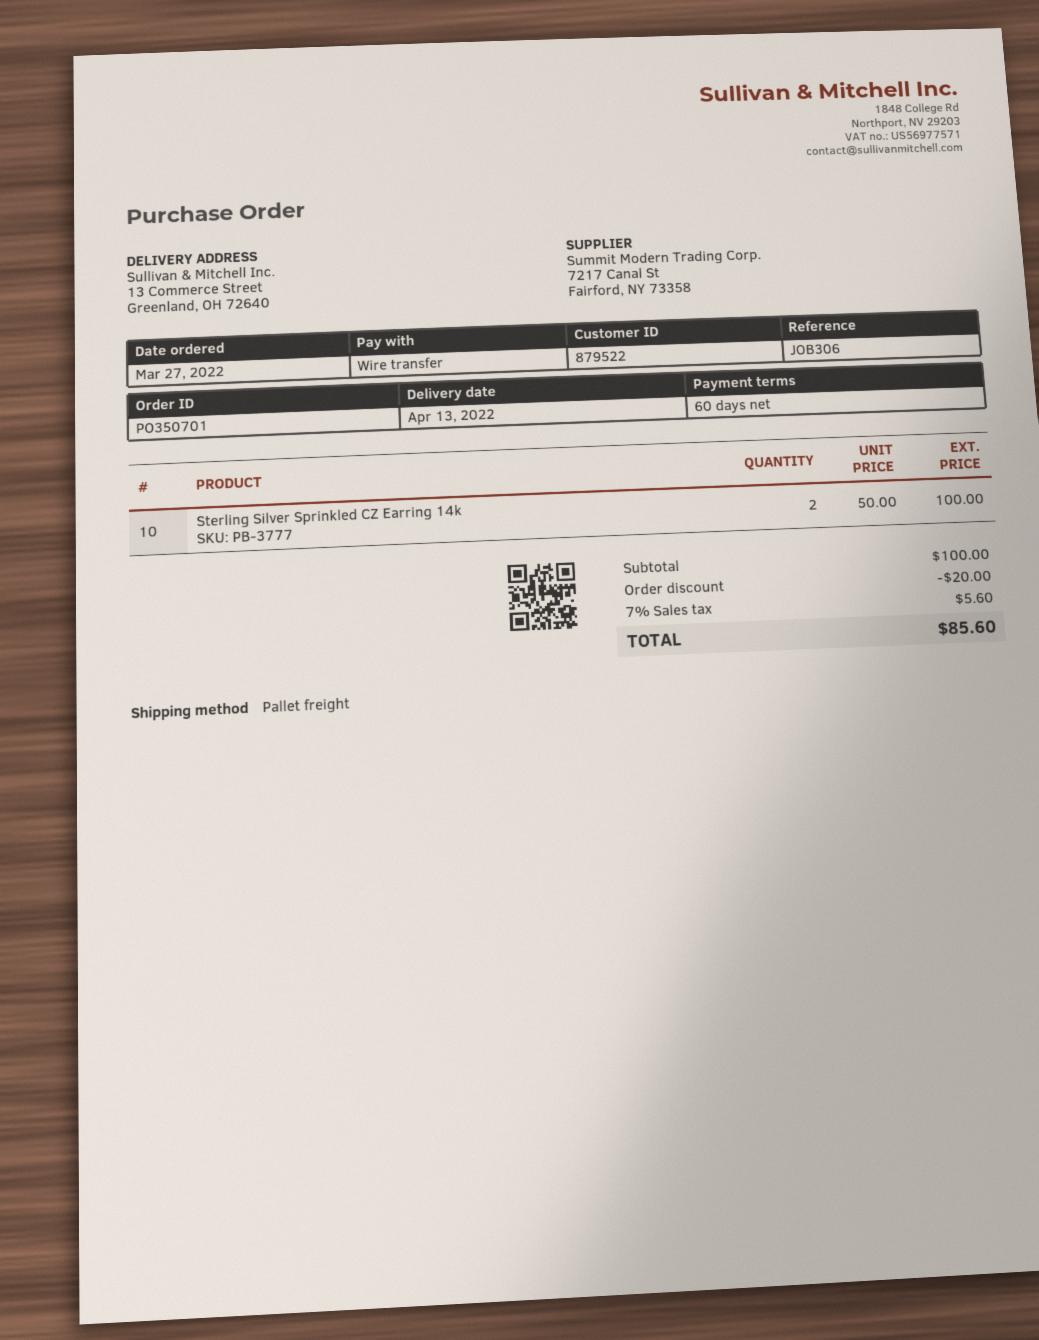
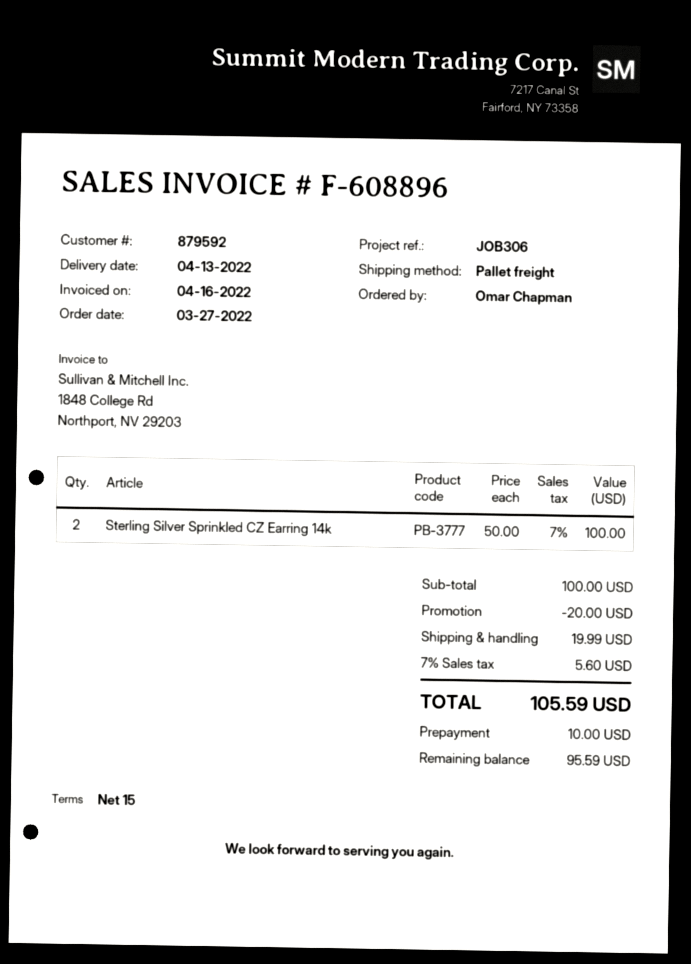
payment terms: 60 days -> 15 days
customer number: 879522 -> 879592
shipping: none -> 19.99
total: 85.60 -> 105.59

